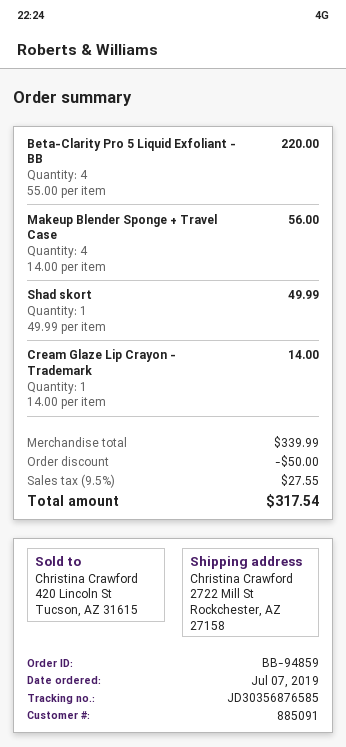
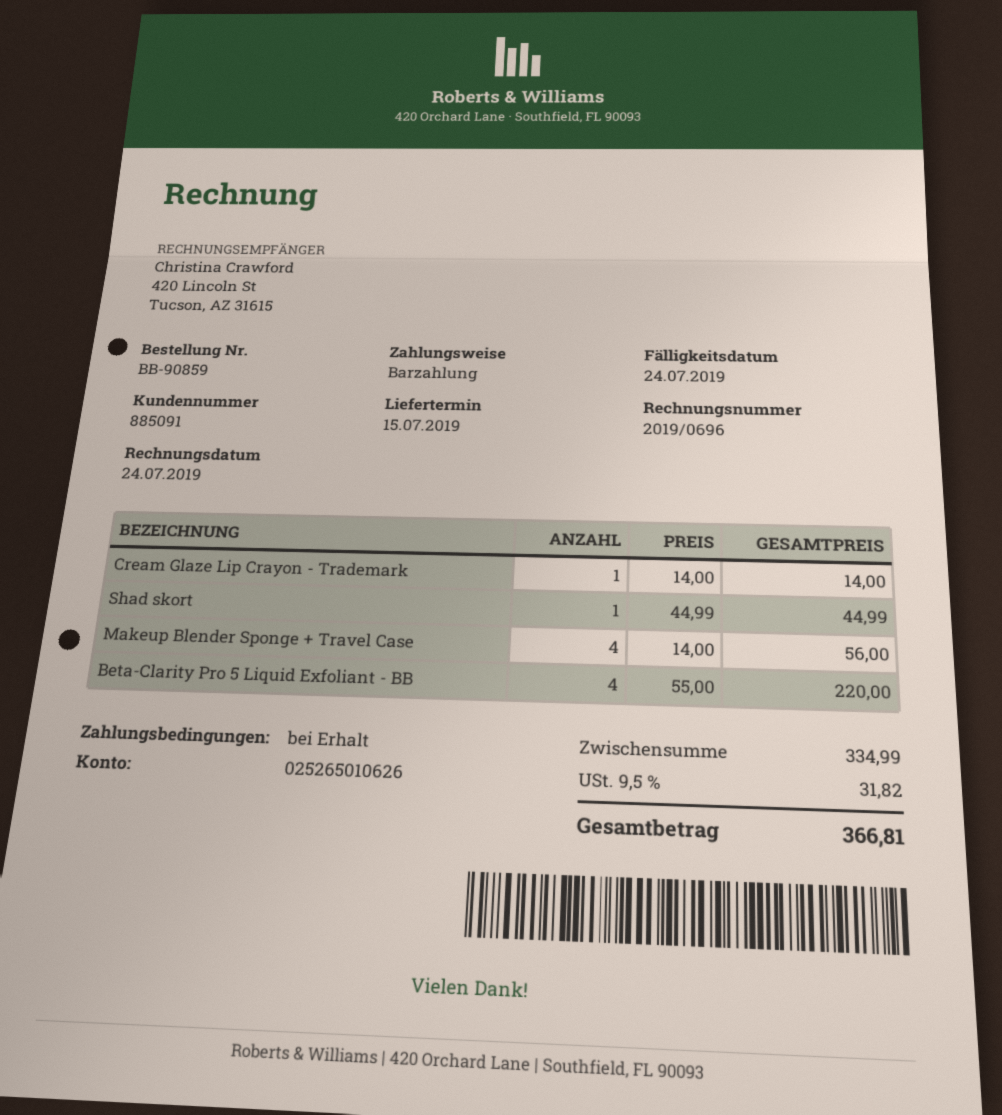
order number: BB-94859 -> BB-90859
Shad skort: 1 x 49.99 = 49.99 -> 1 x 44.99 = 44.99
subtotal: 339.99 -> 334.99
discount: 50.00 -> none
tax: 9.5% = 27.55 -> 9.5% = 31.82
total: 317.54 -> 366.81

